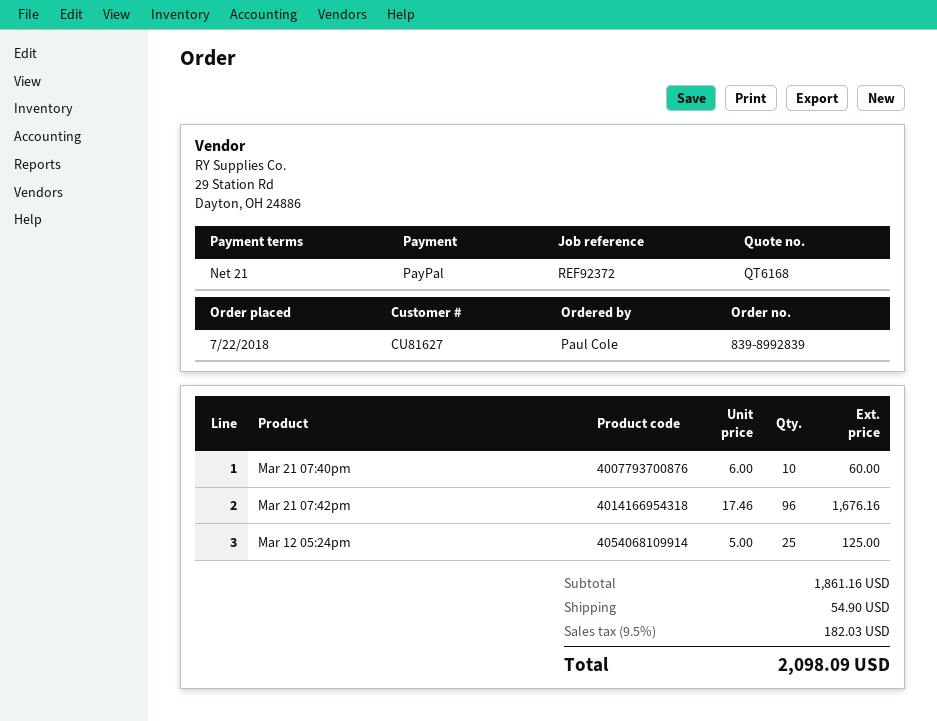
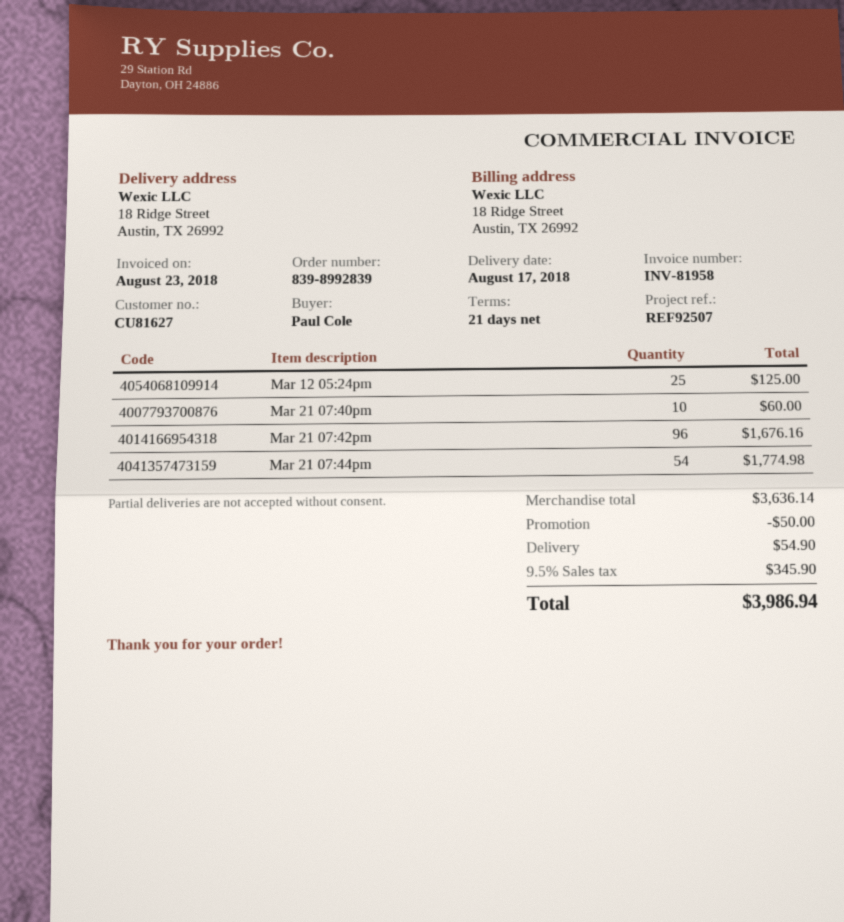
reference: REF92372 -> REF92507
Mar 21 07:44pm: none -> 54 for 1774.98
subtotal: 1861.16 -> 3636.14
discount: none -> 50.00
tax: 9.5% = 182.03 -> 9.5% = 345.90
total: 2098.09 -> 3986.94

